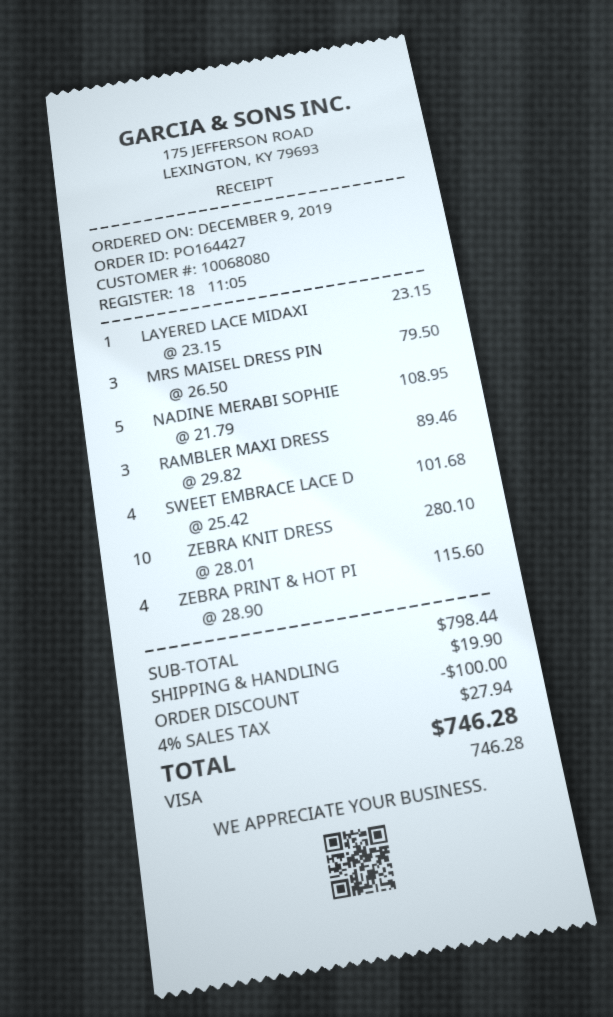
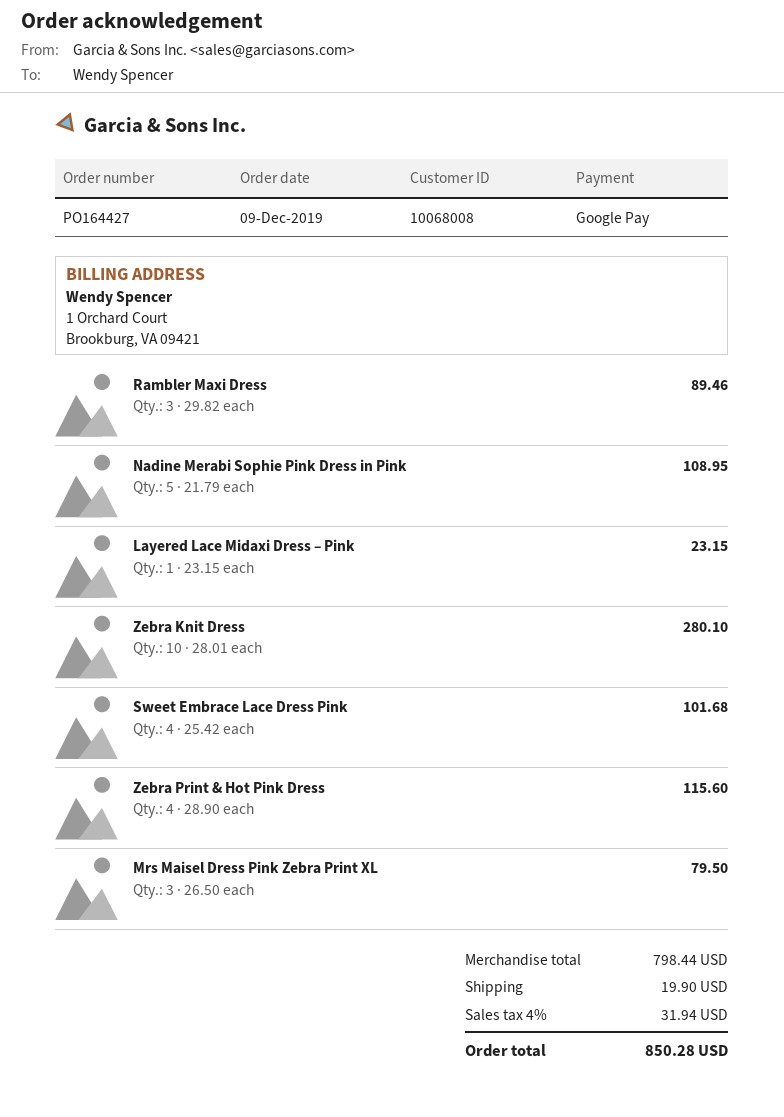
customer number: 10068080 -> 10068008
payment method: Visa -> Google Pay
discount: 100.00 -> none
tax: 4% = 27.94 -> 4% = 31.94
total: 746.28 -> 850.28

